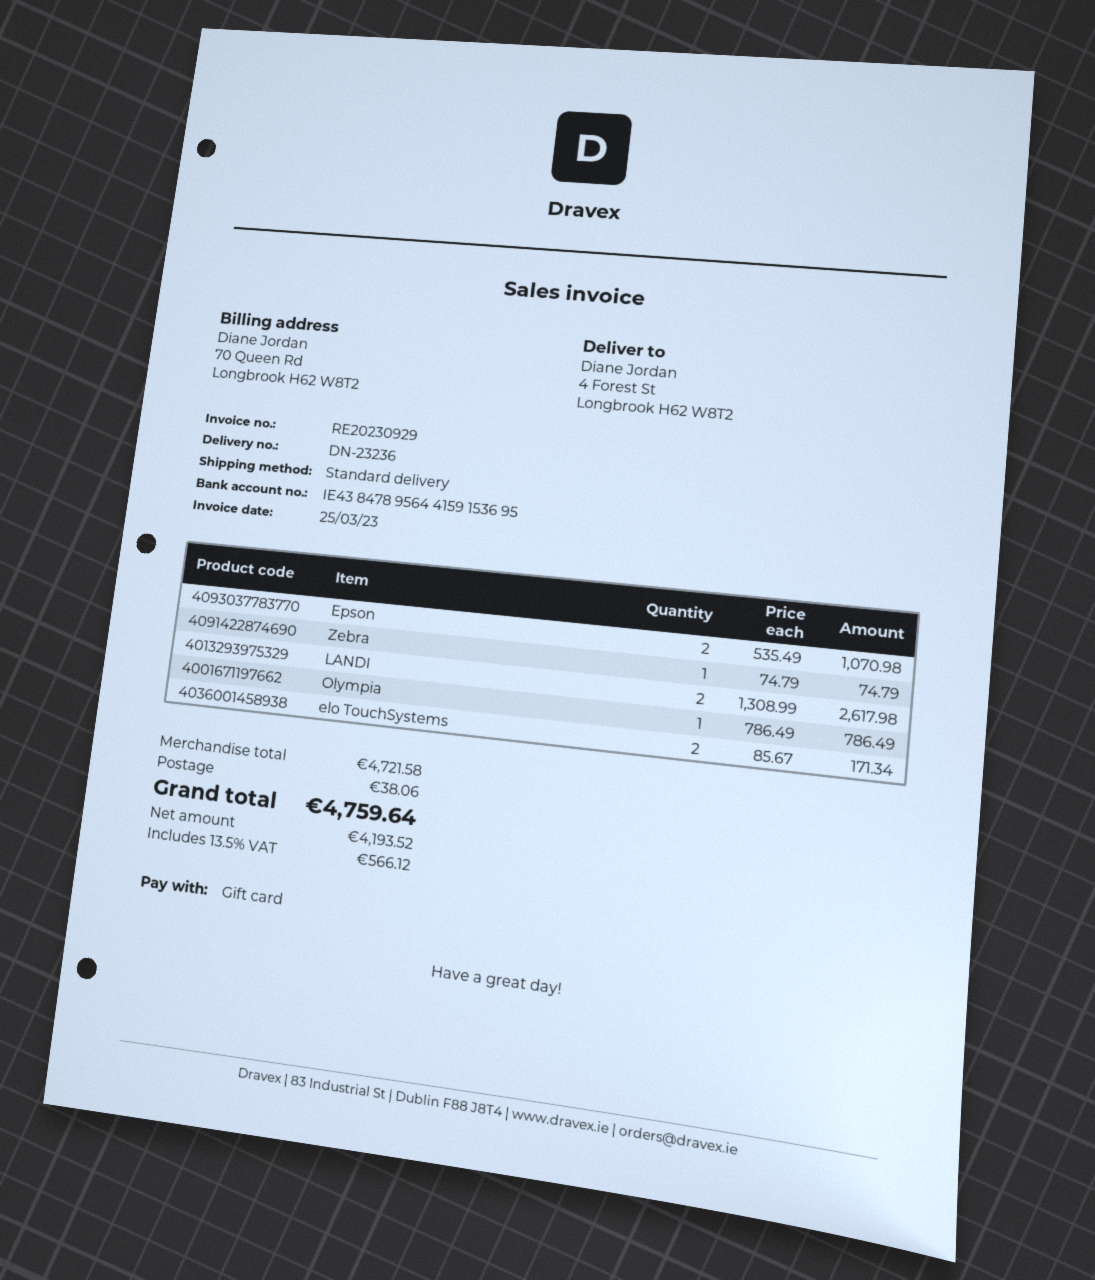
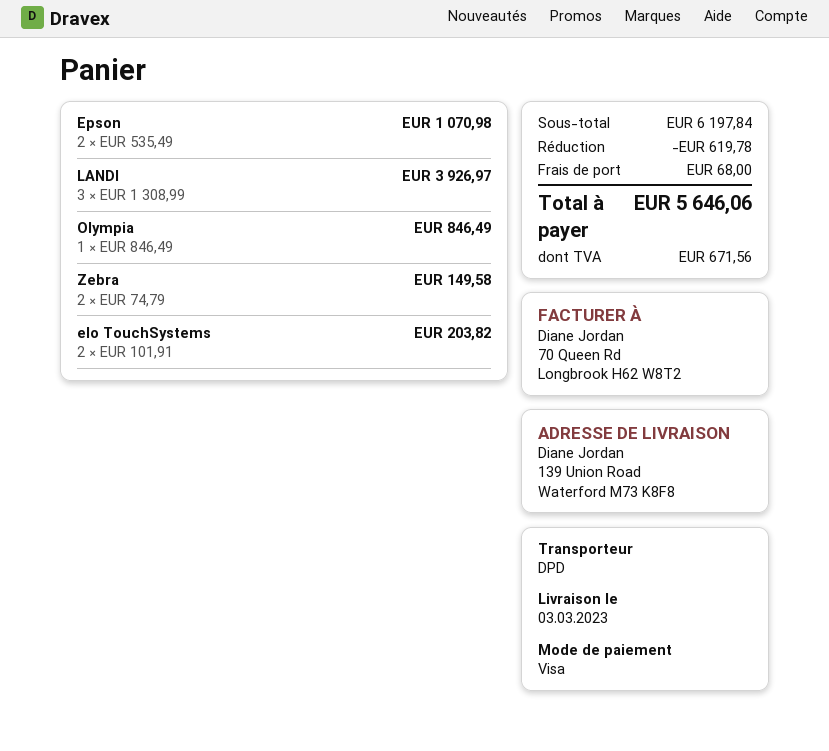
payment method: gift card -> Visa
shipping method: standard -> DPD
ship to: 4 Forest St, Longbrook H62 W8T2 -> 139 Union Road, Waterford M73 K8F8
Zebra: 1 x 74.79 = 74.79 -> 2 x 74.79 = 149.58
LANDI: 2 x 1308.99 = 2617.98 -> 3 x 1308.99 = 3926.97
Olympia: 1 x 786.49 = 786.49 -> 1 x 846.49 = 846.49
elo TouchSystems: 2 x 85.67 = 171.34 -> 2 x 101.91 = 203.82
subtotal: 4721.58 -> 6197.84
discount: none -> 619.78
shipping: 38.06 -> 68.00
tax: 566.12 -> 671.56
total: 4759.64 -> 5646.06

